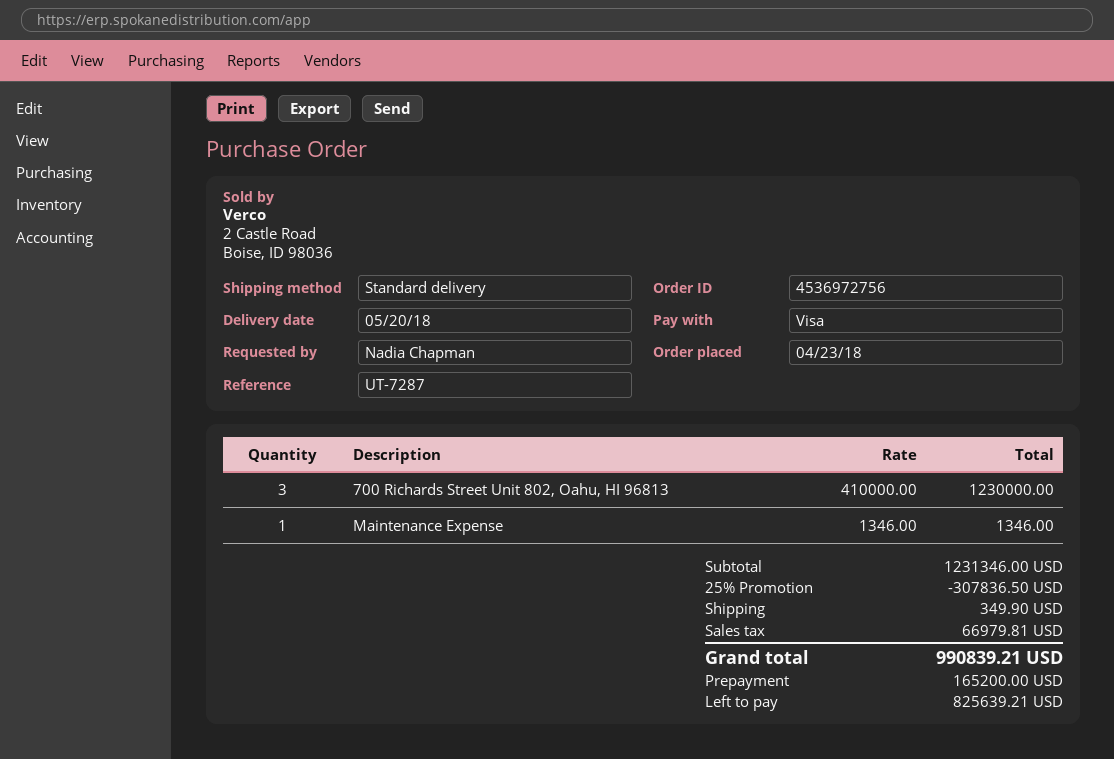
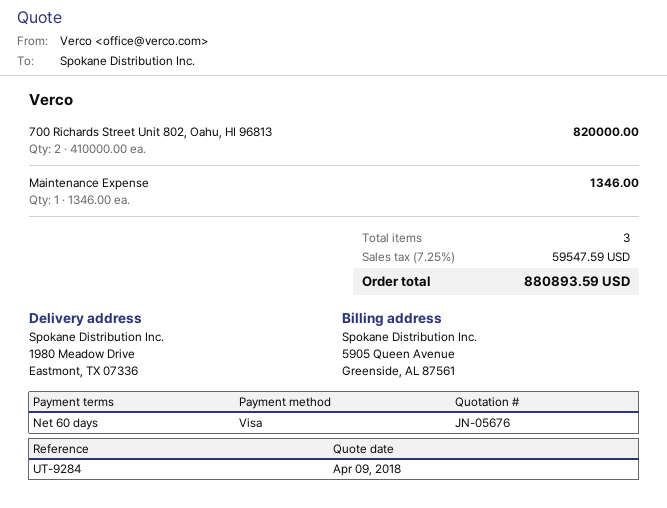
reference: UT-7287 -> UT-9284
700 Richards Street Unit 802, Oahu, HI 96813: 3 x 410000.00 = 1230000.00 -> 2 x 410000.00 = 820000.00
discount: 25% = 307836.50 -> none
shipping: 349.90 -> none
tax: 66979.81 -> 59547.59
total: 990839.21 -> 880893.59

